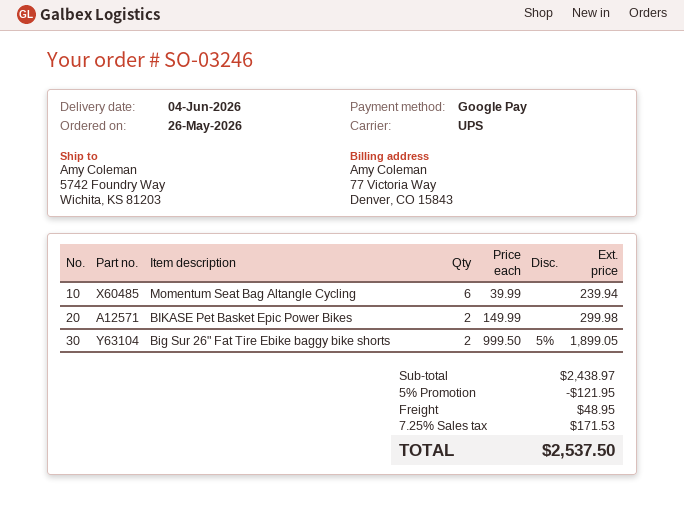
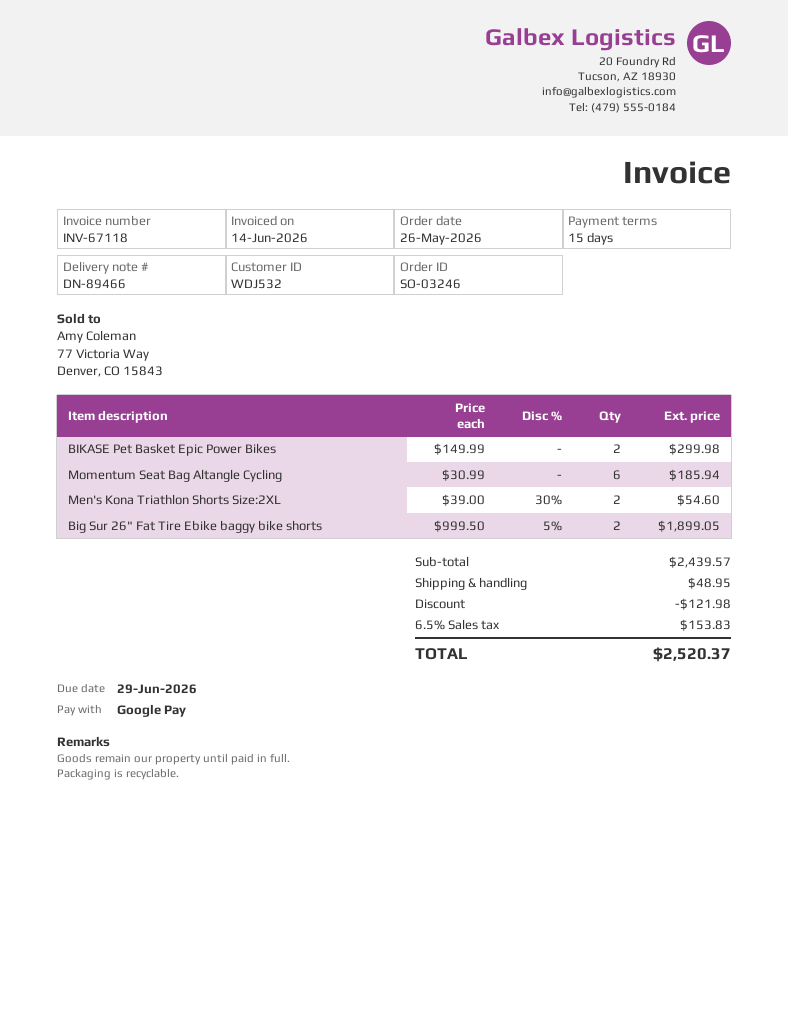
Momentum Seat Bag Altangle Cycling: 6 x 39.99 = 239.94 -> 6 x 30.99 = 185.94
Men's Kona Triathlon Shorts Size:2XL: none -> 2 x 39.00 - 30% = 54.60
subtotal: 2438.97 -> 2439.57
discount: 121.95 -> 121.98
tax: 7.25% = 171.53 -> 6.5% = 153.83
total: 2537.50 -> 2520.37

